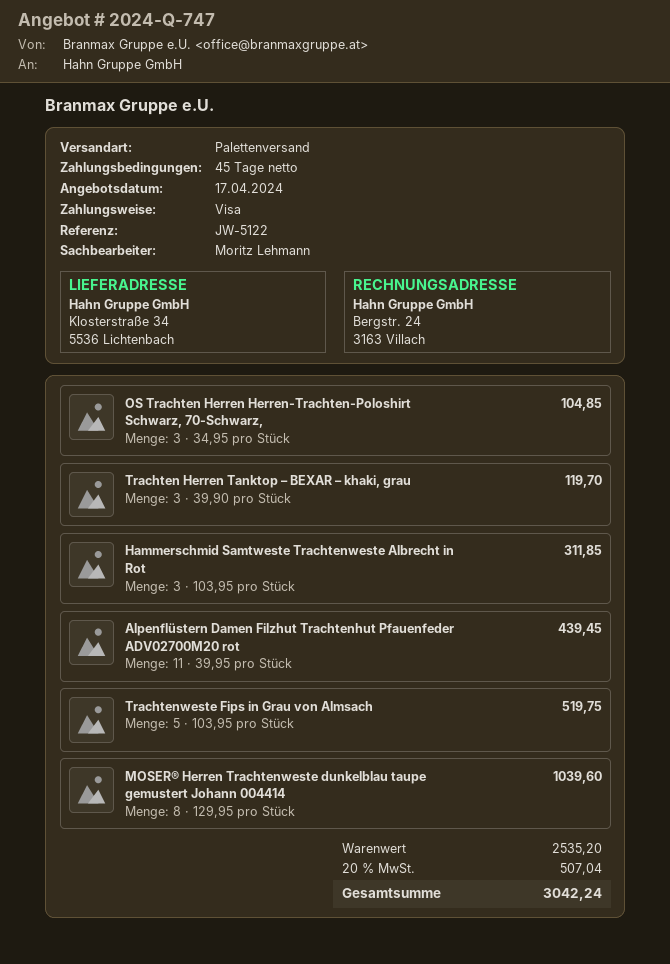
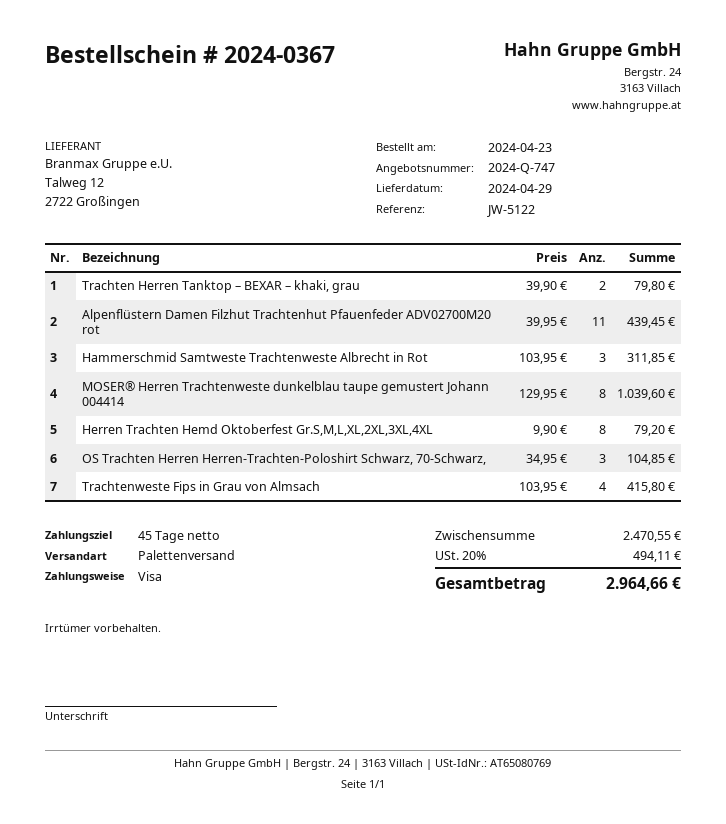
Trachten Herren Tanktop – BEXAR – khaki, grau: 3 x 39.90 = 119.70 -> 2 x 39.90 = 79.80
Trachtenweste Fips in Grau von Almsach: 5 x 103.95 = 519.75 -> 4 x 103.95 = 415.80
Herren Trachten Hemd Oktoberfest Gr.S,M,L,XL,2XL,3XL,4XL: none -> 8 x 9.90 = 79.20
subtotal: 2535.20 -> 2470.55
tax: 20% = 507.04 -> 20% = 494.11
total: 3042.24 -> 2964.66

